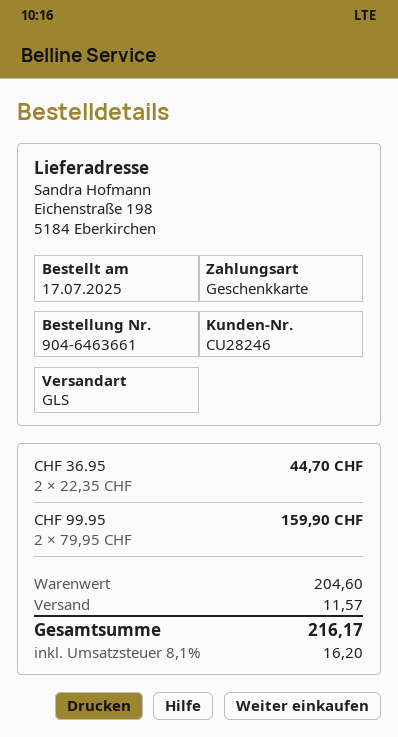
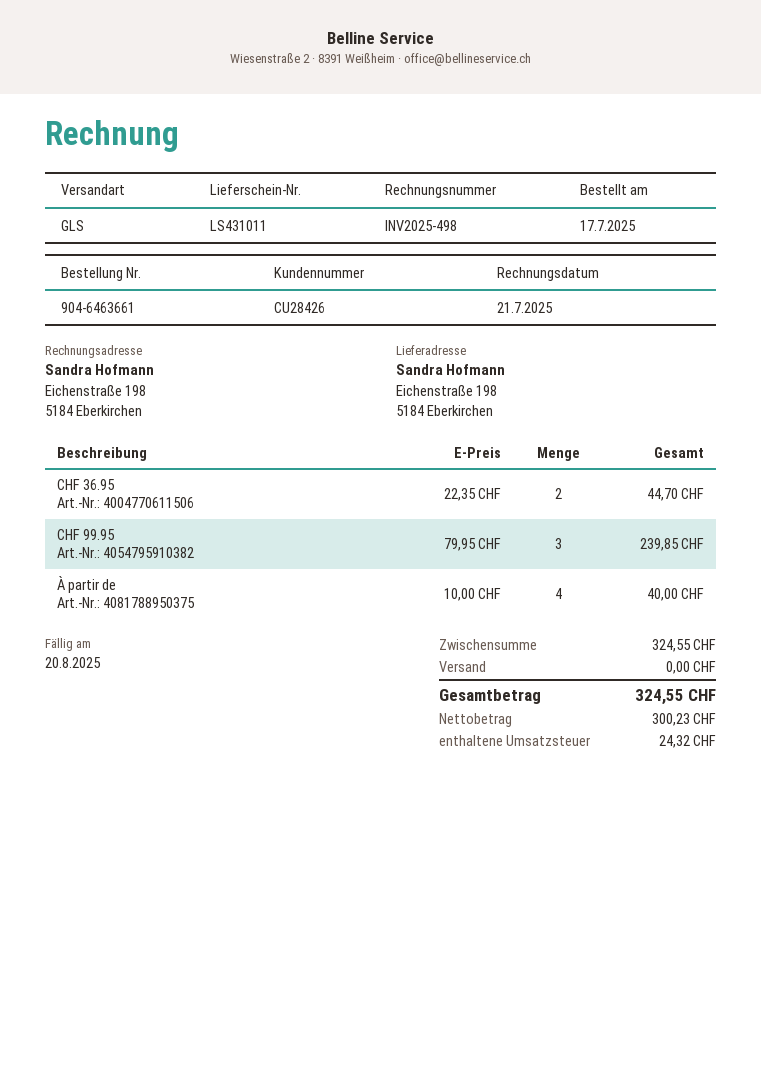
customer number: CU28246 -> CU28426
CHF 99.95: 2 x 79.95 = 159.90 -> 3 x 79.95 = 239.85
À partir de: none -> 4 x 10.00 = 40.00
subtotal: 204.60 -> 324.55
shipping: 11.57 -> 0.00
tax: 16.20 -> 24.32
total: 216.17 -> 324.55

